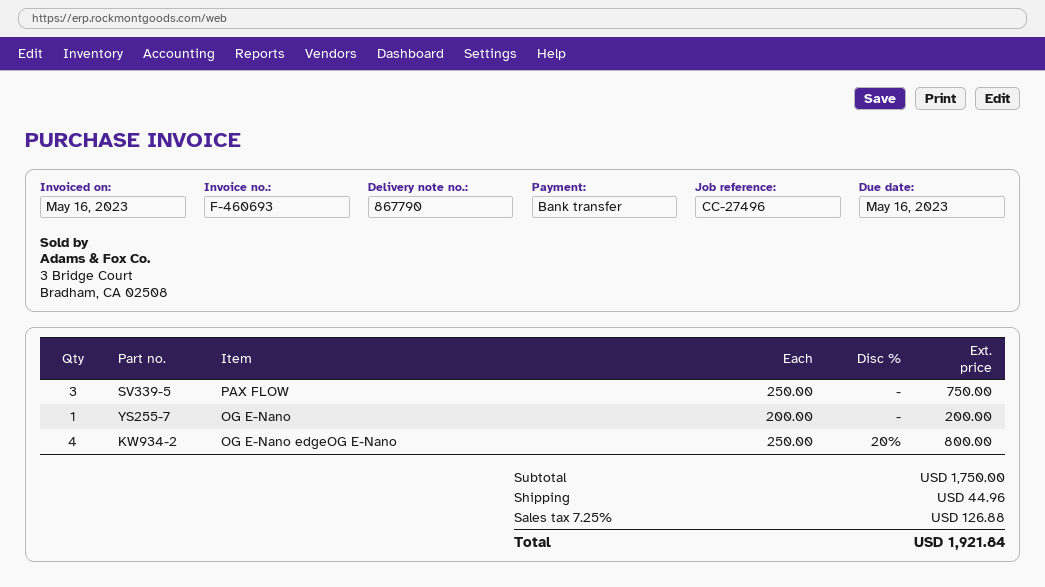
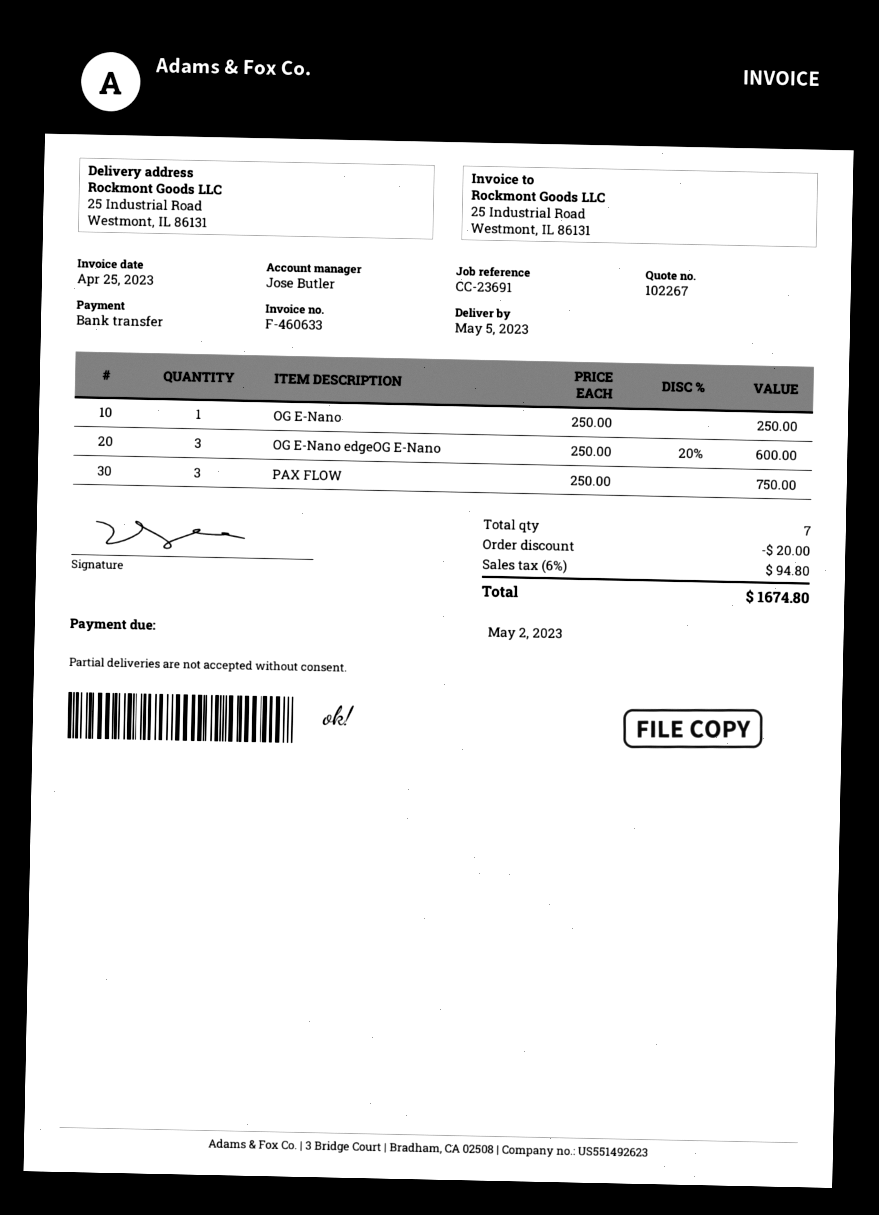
invoice number: F-460693 -> F-460633
invoice date: 2023-05-16 -> 2023-04-25
due date: 2023-05-16 -> 2023-05-02
reference: CC-27496 -> CC-23691
OG E-Nano: 1 x 200.00 = 200.00 -> 1 x 250.00 = 250.00
OG E-Nano edgeOG E-Nano: 4 x 250.00 - 20% = 800.00 -> 3 x 250.00 - 20% = 600.00
discount: none -> 20.00
shipping: 44.96 -> none
tax: 7.25% = 126.88 -> 6% = 94.80
total: 1921.84 -> 1674.80

